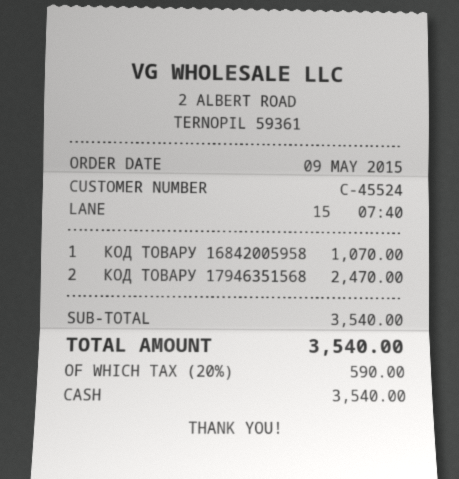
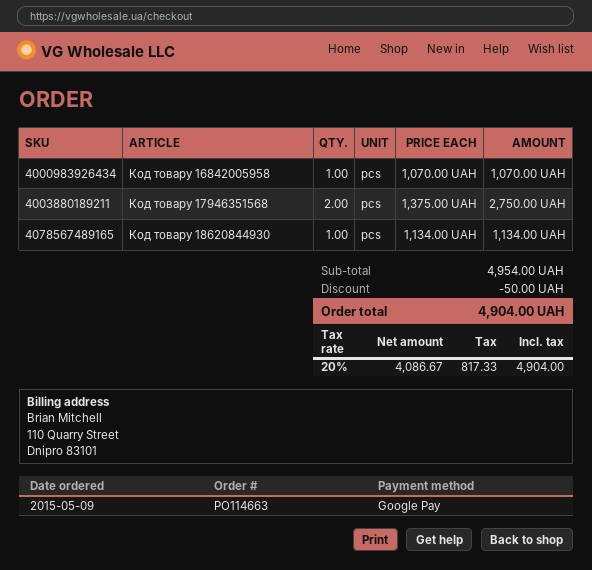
payment method: cash -> Google Pay
КОД ТОВАРУ 17946351568: 2 for 2470.00 -> 2 for 2750.00
Код товару 18620844930: none -> 1 for 1134.00
subtotal: 3540.00 -> 4954.00
discount: none -> 50.00
tax: 20% = 590.00 -> 20% = 817.33
total: 3540.00 -> 4904.00

